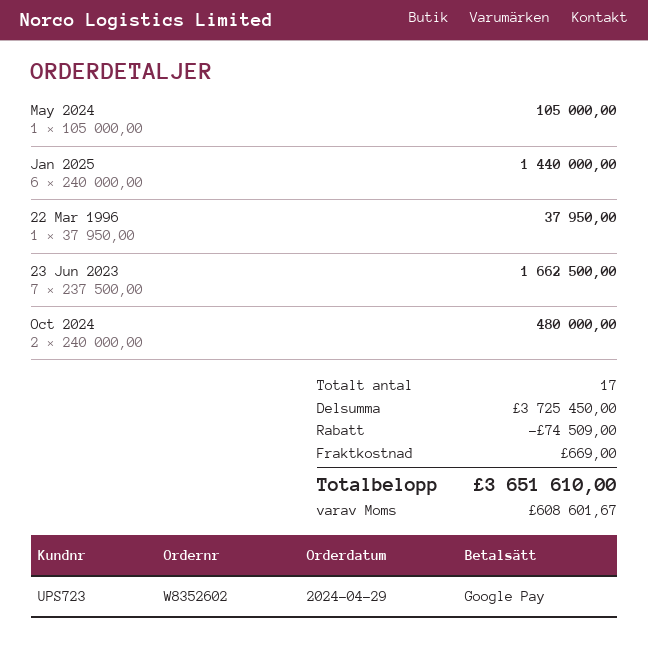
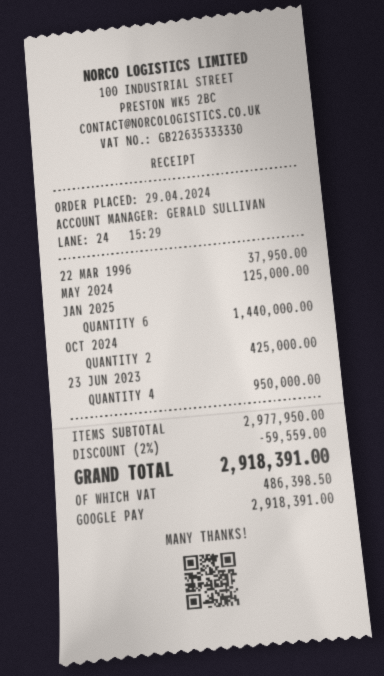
May 2024: 1 for 105000.00 -> 1 for 125000.00
23 Jun 2023: 7 for 1662500.00 -> 4 for 950000.00
Oct 2024: 2 for 480000.00 -> 2 for 425000.00
subtotal: 3725450.00 -> 2977950.00
discount: 74509.00 -> 59559.00
shipping: 669.00 -> none
tax: 608601.67 -> 486398.50
total: 3651610.00 -> 2918391.00

